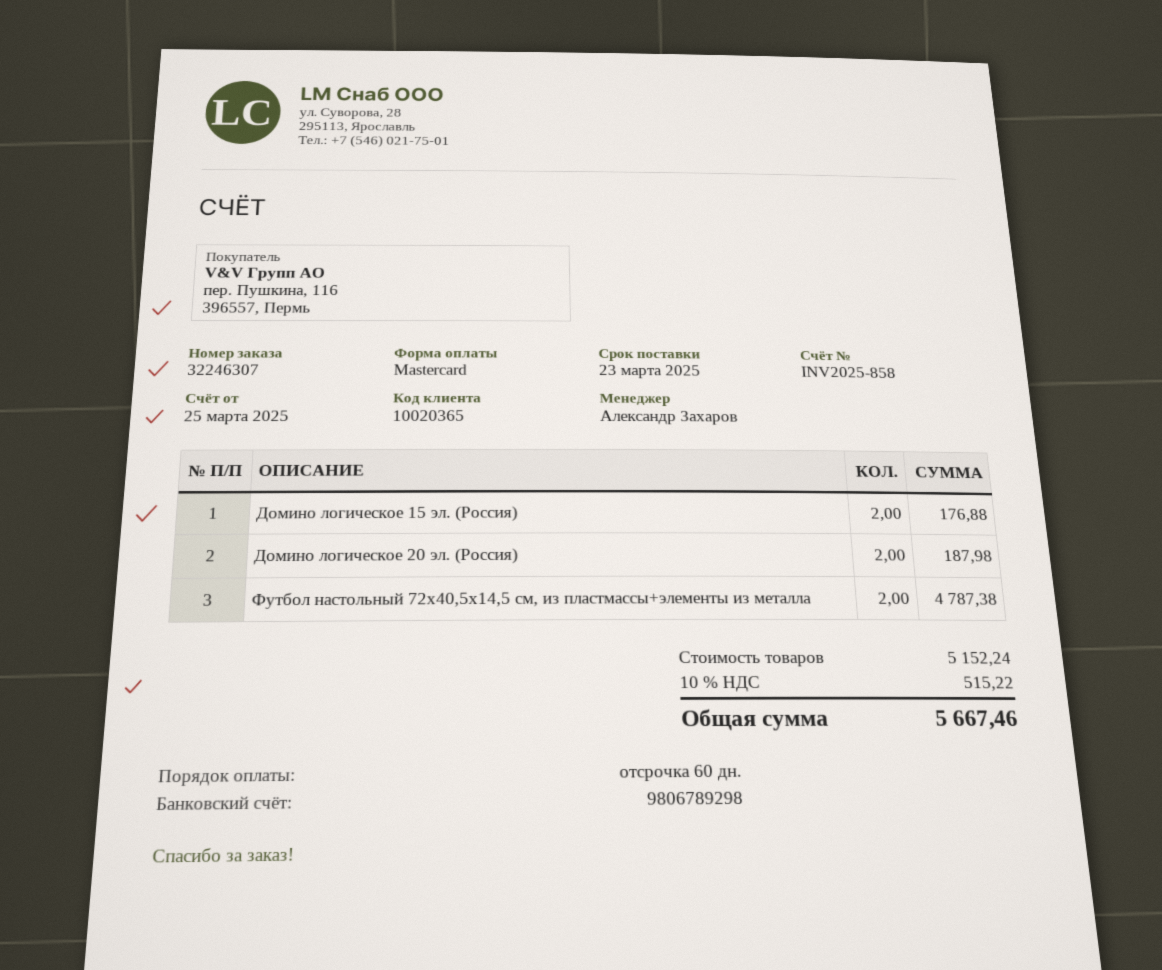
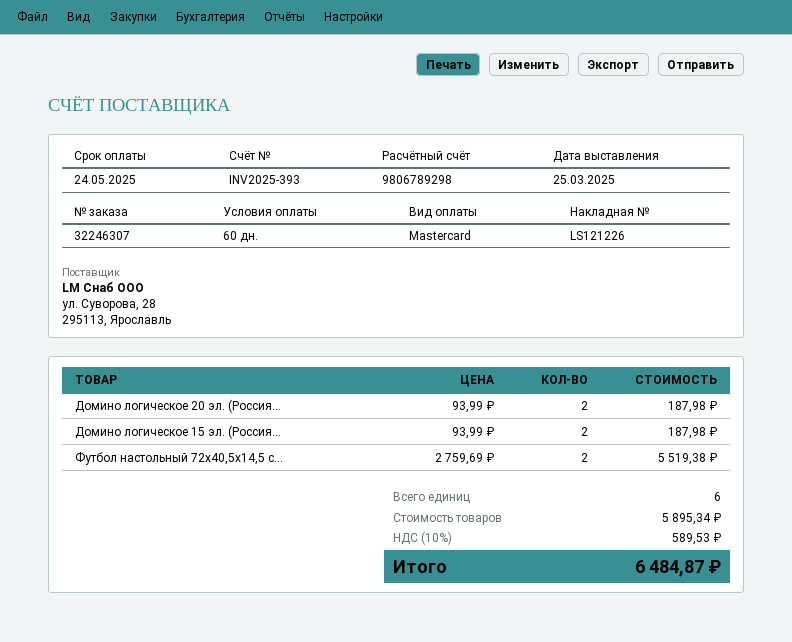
invoice number: INV2025-858 -> INV2025-393
Домино логическое 15 эл. (Россия): 2 for 176.88 -> 2 for 187.98
Футбол настольный 72х40,5х14,5 см, из пластмассы+элементы из металла: 2 for 4787.38 -> 2 for 5519.38
subtotal: 5152.24 -> 5895.34
tax: 10% = 515.22 -> 10% = 589.53
total: 5667.46 -> 6484.87

